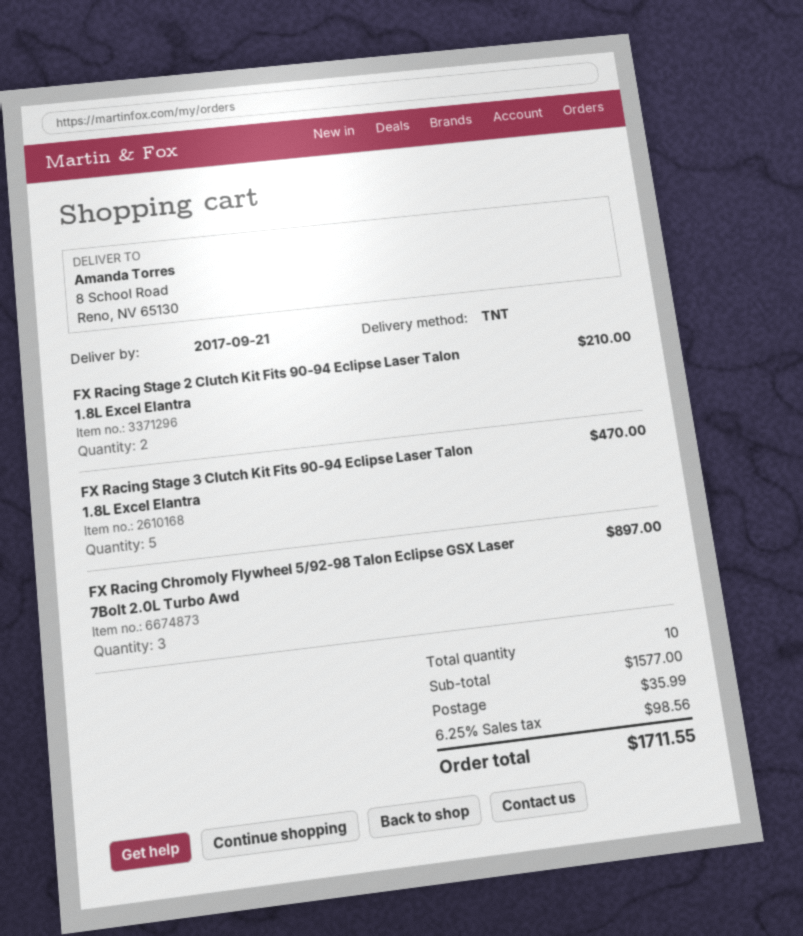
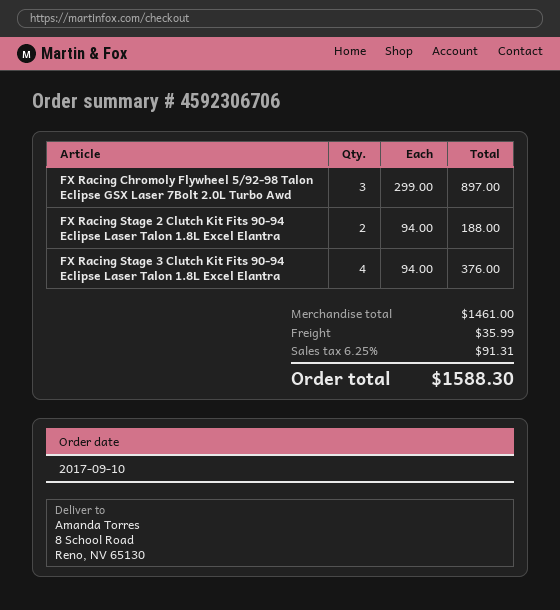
FX Racing Stage 2 Clutch Kit Fits 90-94 Eclipse Laser Talon 1.8L Excel Elantra: 2 for 210.00 -> 2 for 188.00
FX Racing Stage 3 Clutch Kit Fits 90-94 Eclipse Laser Talon 1.8L Excel Elantra: 5 for 470.00 -> 4 for 376.00
subtotal: 1577.00 -> 1461.00
tax: 6.25% = 98.56 -> 6.25% = 91.31
total: 1711.55 -> 1588.30

